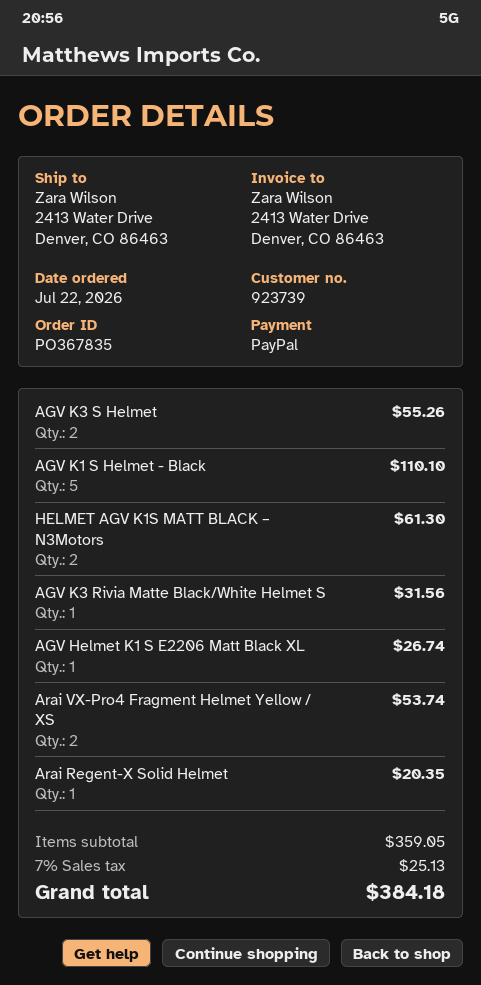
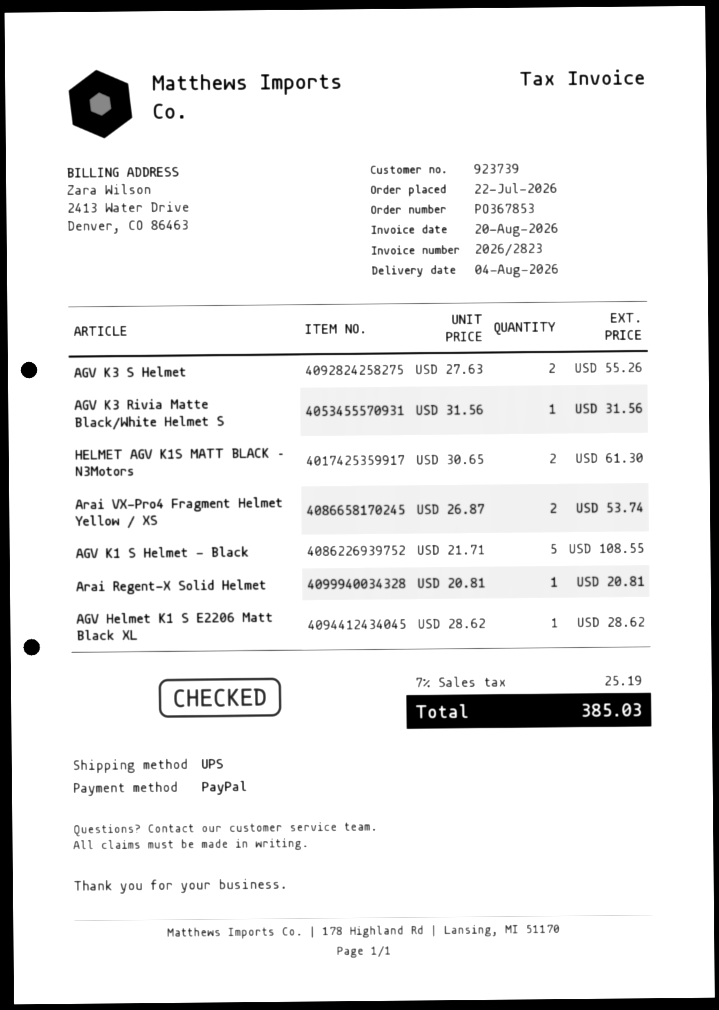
order number: PO367835 -> PO367853
AGV K1 S Helmet - Black: 5 for 110.10 -> 5 for 108.55
AGV Helmet K1 S E2206 Matt Black XL: 1 for 26.74 -> 1 for 28.62
Arai Regent-X Solid Helmet: 1 for 20.35 -> 1 for 20.81
tax: 7% = 25.13 -> 7% = 25.19
total: 384.18 -> 385.03

